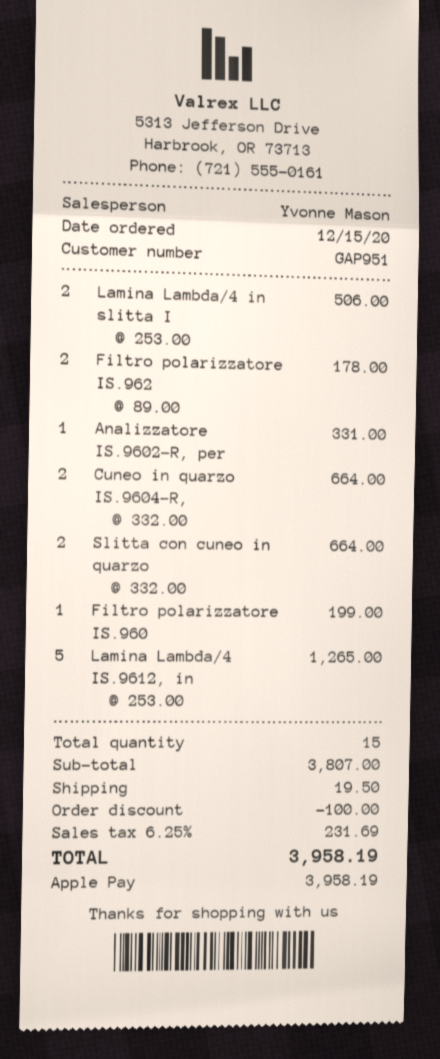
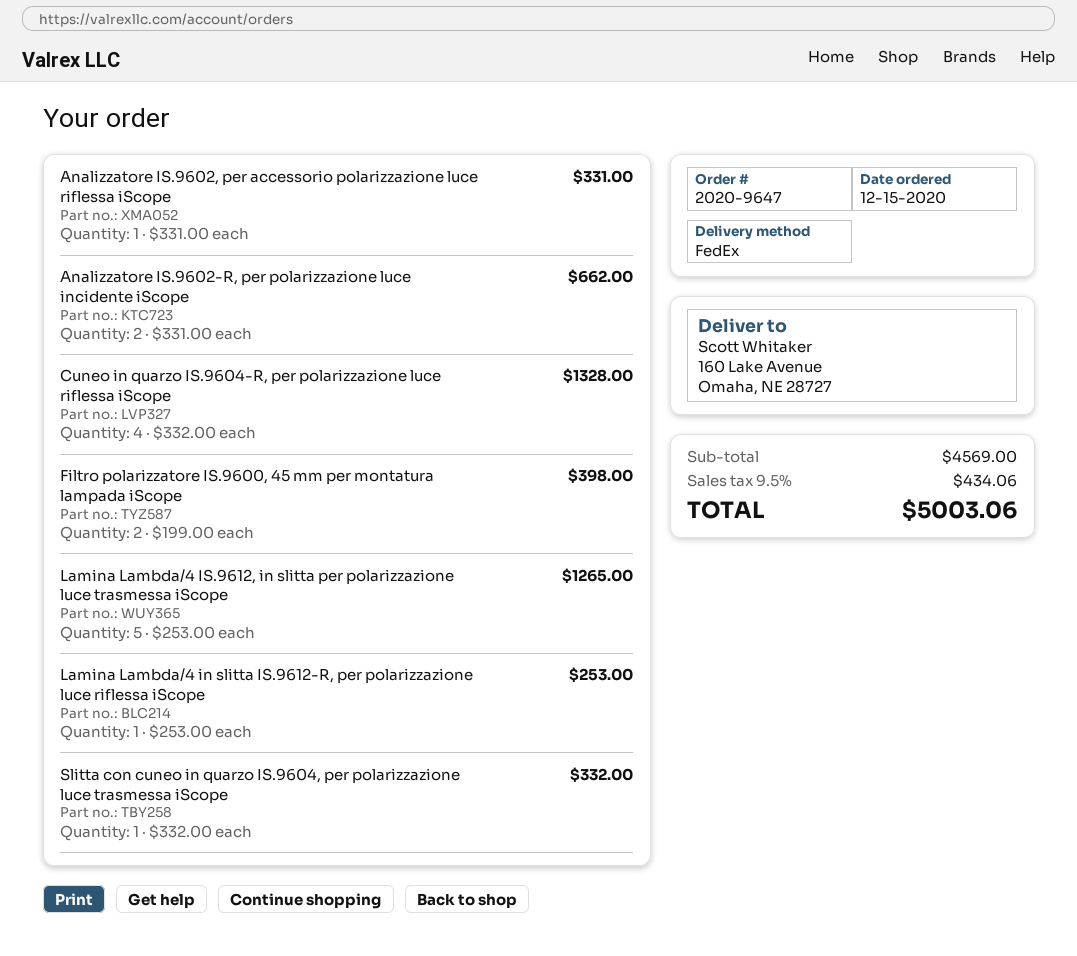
Lamina Lambda/4 in slitta I: 2 x 253.00 = 506.00 -> 1 x 253.00 = 253.00
Filtro polarizzatore IS.962: 2 x 89.00 = 178.00 -> none
Analizzatore IS.9602-R, per: 1 x 331.00 = 331.00 -> 2 x 331.00 = 662.00
Cuneo in quarzo IS.9604-R,: 2 x 332.00 = 664.00 -> 4 x 332.00 = 1328.00
Slitta con cuneo in quarzo: 2 x 332.00 = 664.00 -> 1 x 332.00 = 332.00
Filtro polarizzatore IS.960: 1 x 199.00 = 199.00 -> 2 x 199.00 = 398.00
Analizzatore IS.9602, per accessorio polarizzazione luce riflessa iScope: none -> 1 x 331.00 = 331.00
subtotal: 3807.00 -> 4569.00
discount: 100.00 -> none
shipping: 19.50 -> none
tax: 6.25% = 231.69 -> 9.5% = 434.06
total: 3958.19 -> 5003.06

